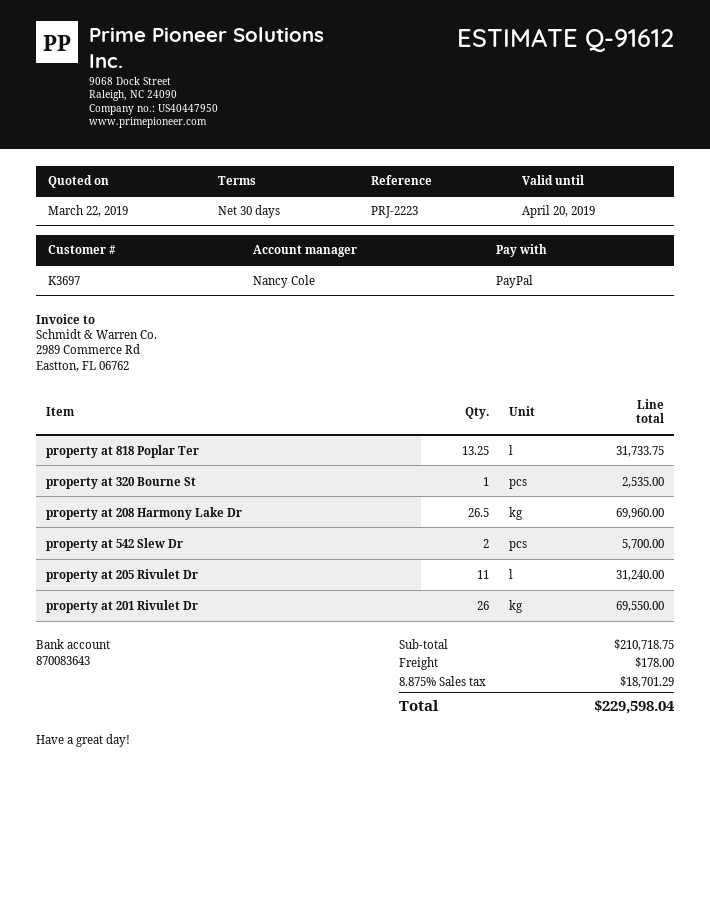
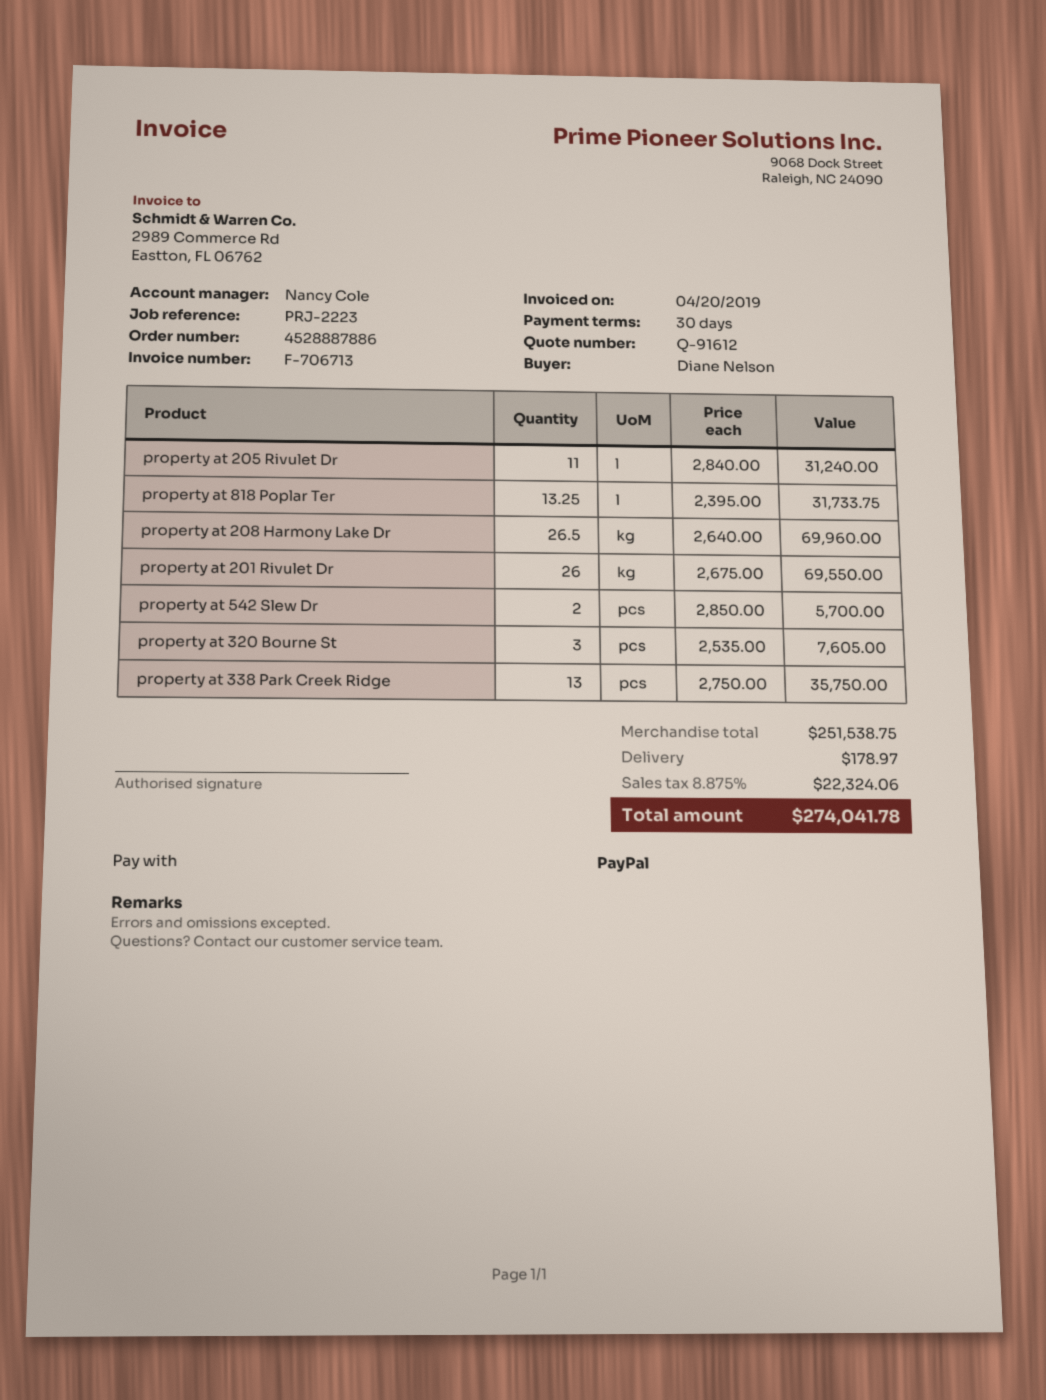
property at 320 Bourne St: 1 for 2535.00 -> 3 for 7605.00
property at 338 Park Creek Ridge: none -> 13 for 35750.00
subtotal: 210718.75 -> 251538.75
shipping: 178.00 -> 178.97
tax: 8.875% = 18701.29 -> 8.875% = 22324.06
total: 229598.04 -> 274041.78

